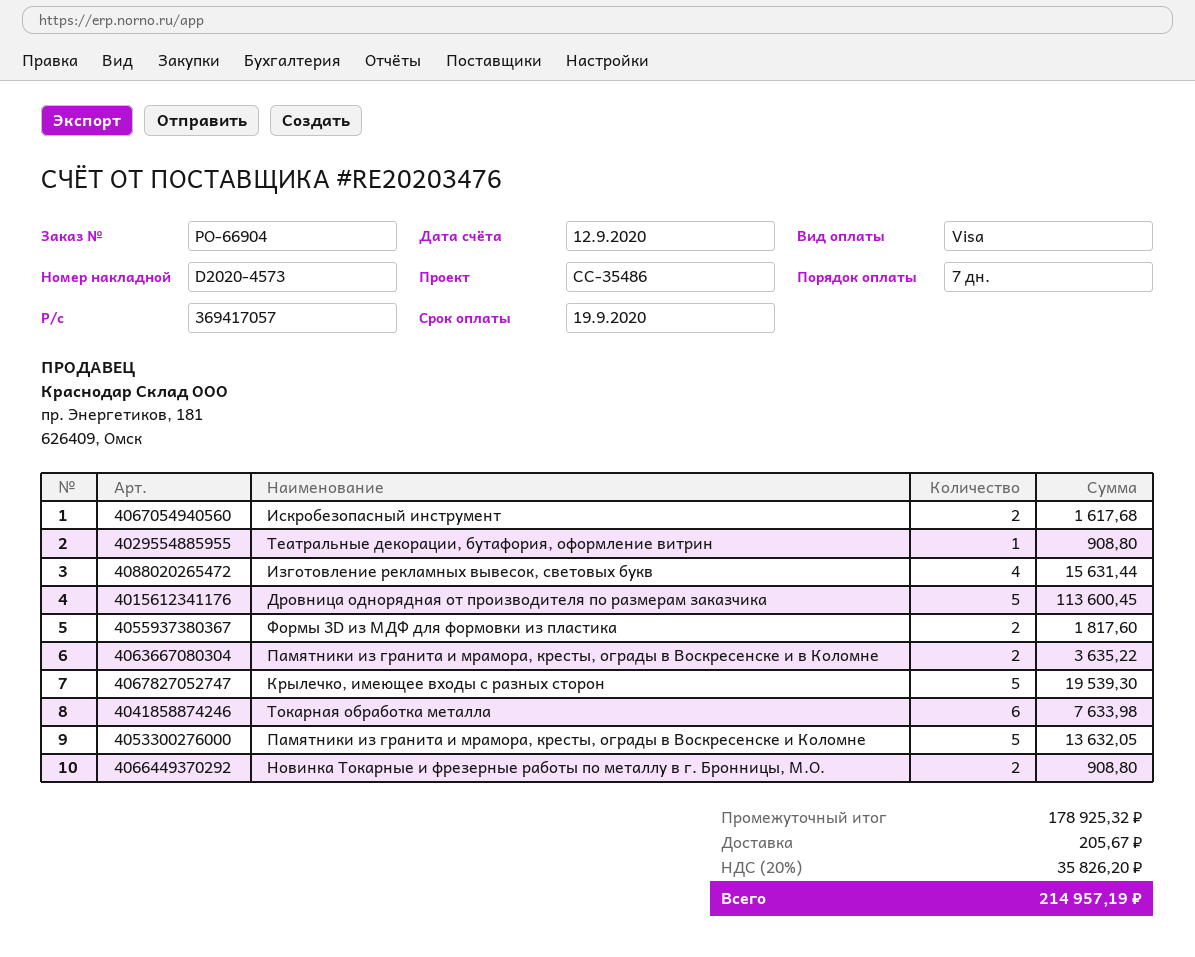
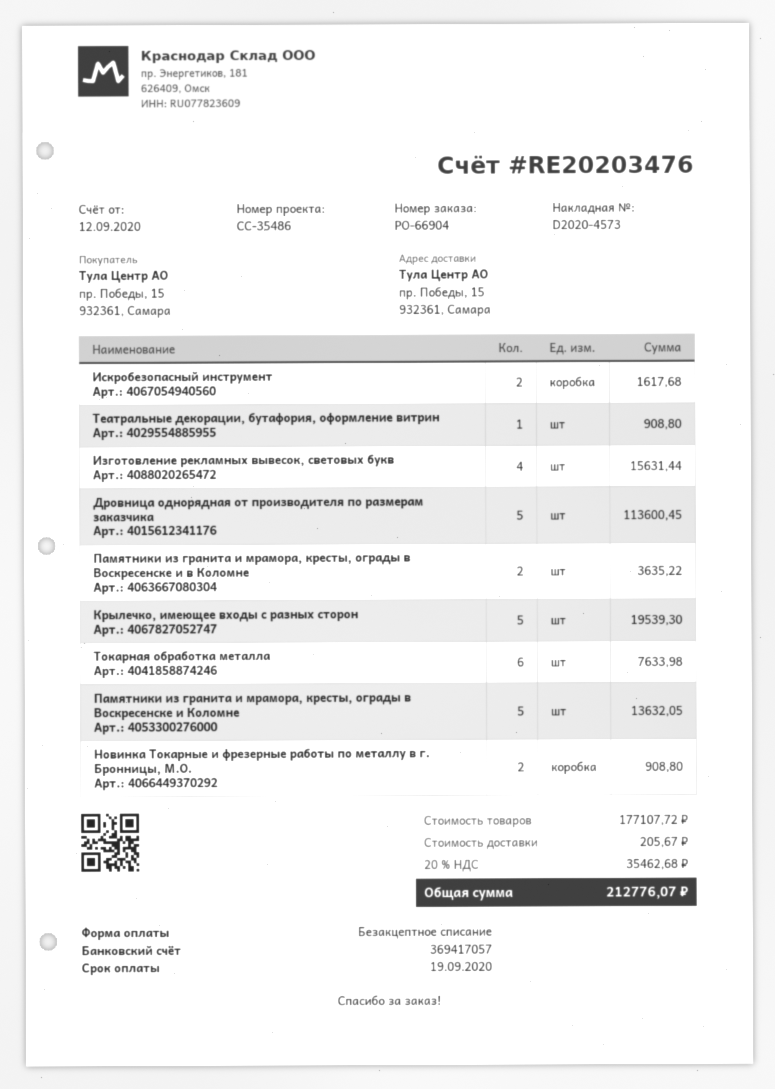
payment method: Visa -> direct debit
Формы 3D из МДФ для формовки из пластика: 2 for 1817.60 -> none
subtotal: 178925.32 -> 177107.72
tax: 20% = 35826.20 -> 20% = 35462.68
total: 214957.19 -> 212776.07

